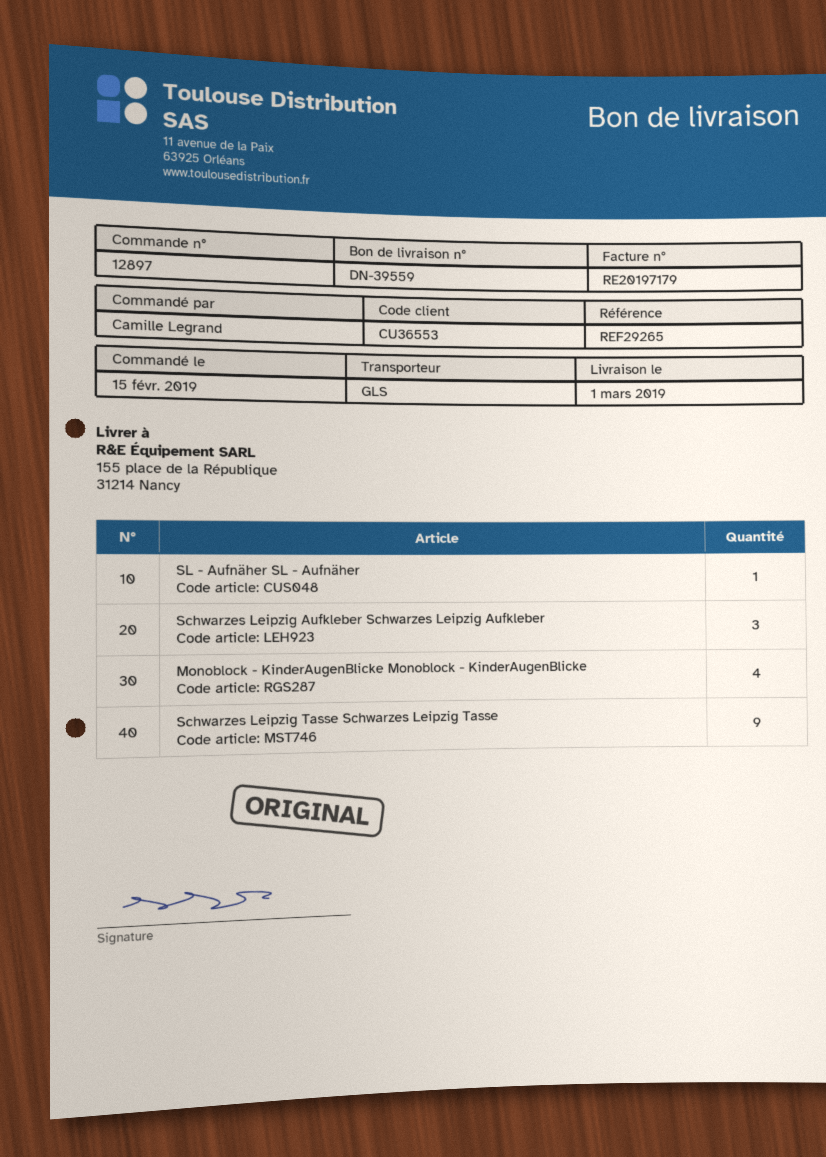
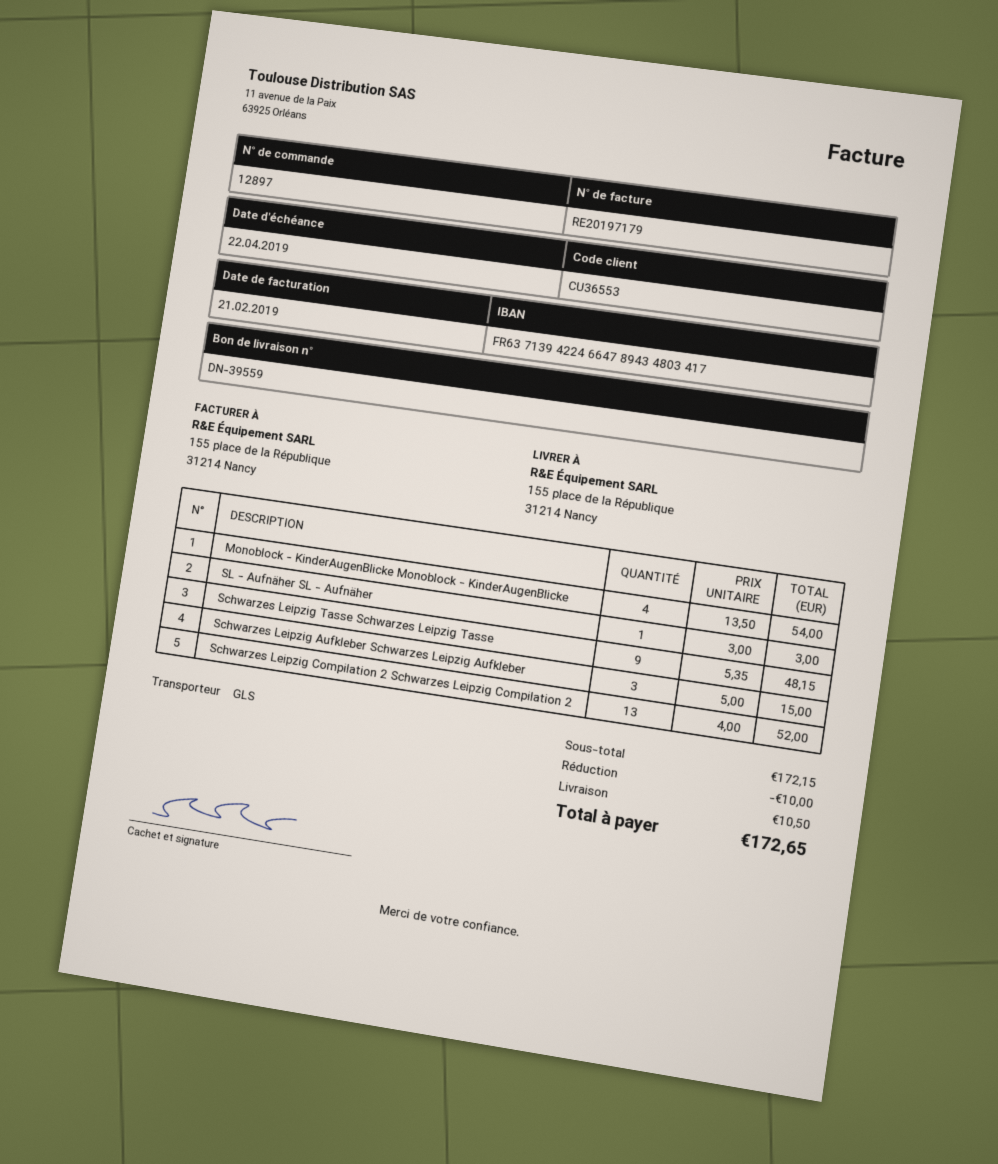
Schwarzes Leipzig Compilation 2 Schwarzes Leipzig Compilation 2: none -> 13

